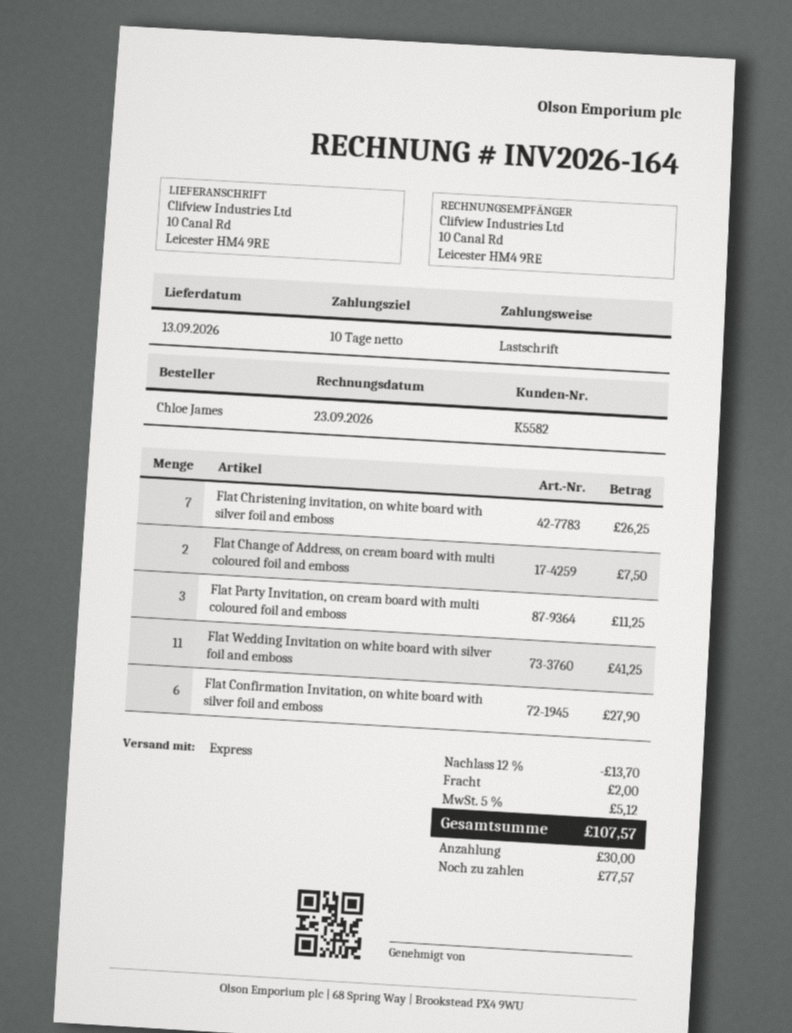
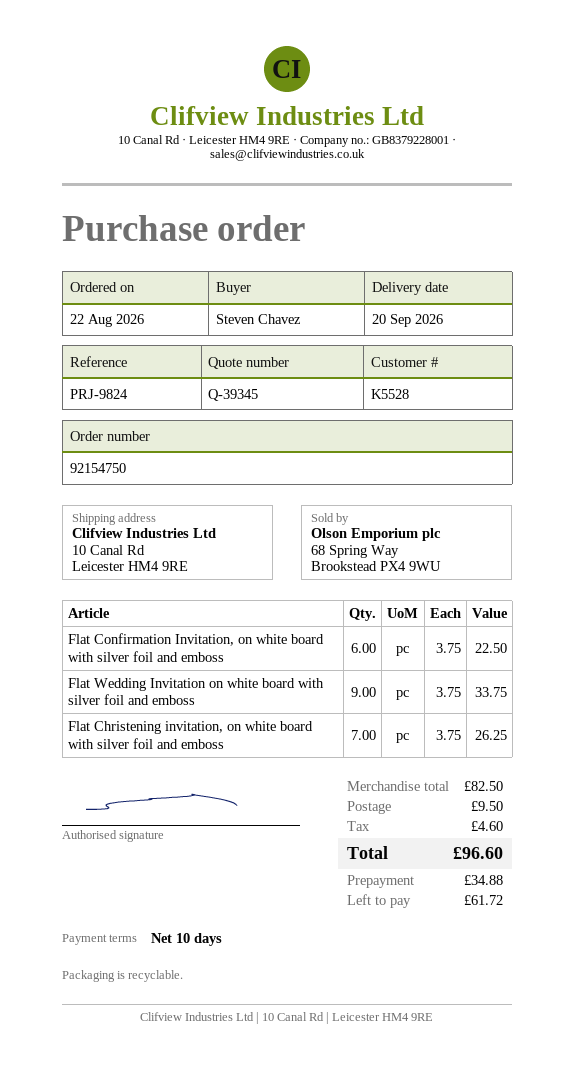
delivery date: 2026-09-13 -> 2026-09-20
customer number: K5582 -> K5528
ordered by: Chloe James -> Steven Chavez
Flat Change of Address, on cream board with multi coloured foil and emboss: 2 for 7.50 -> none
Flat Party Invitation, on cream board with multi coloured foil and emboss: 3 for 11.25 -> none
Flat Wedding Invitation on white board with silver foil and emboss: 11 for 41.25 -> 9 for 33.75
Flat Confirmation Invitation, on white board with silver foil and emboss: 6 for 27.90 -> 6 for 22.50
discount: 12% = 13.70 -> none
shipping: 2.00 -> 9.50
tax: 5.12 -> 4.60
total: 107.57 -> 96.60
deposit: 30.00 -> 34.88
balance: 77.57 -> 61.72

